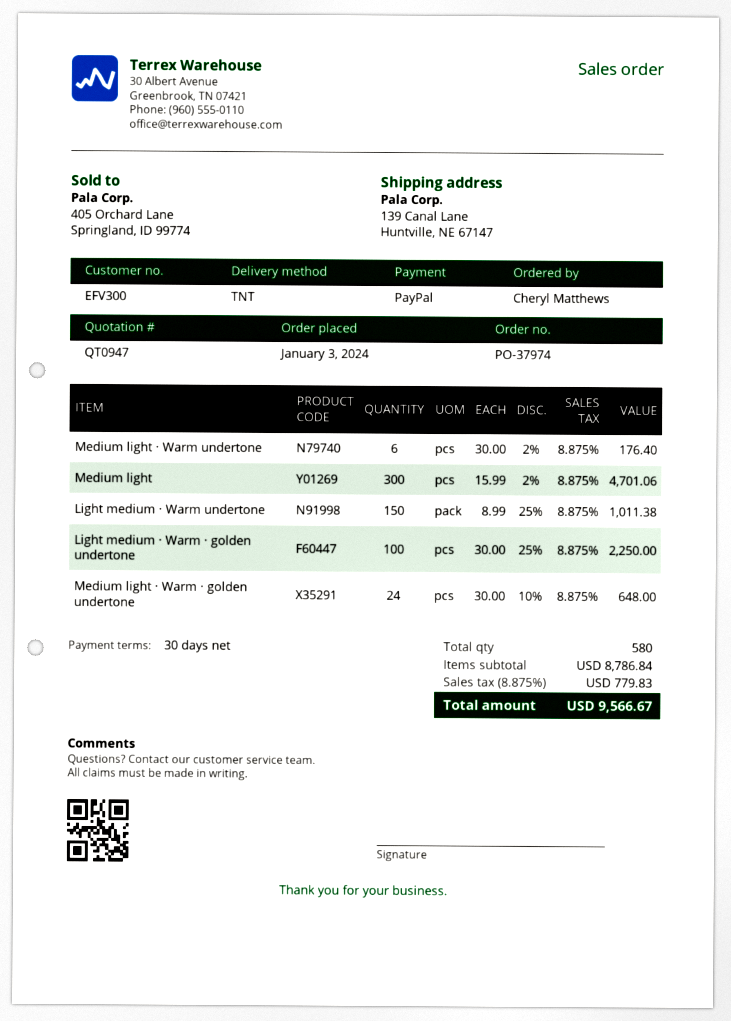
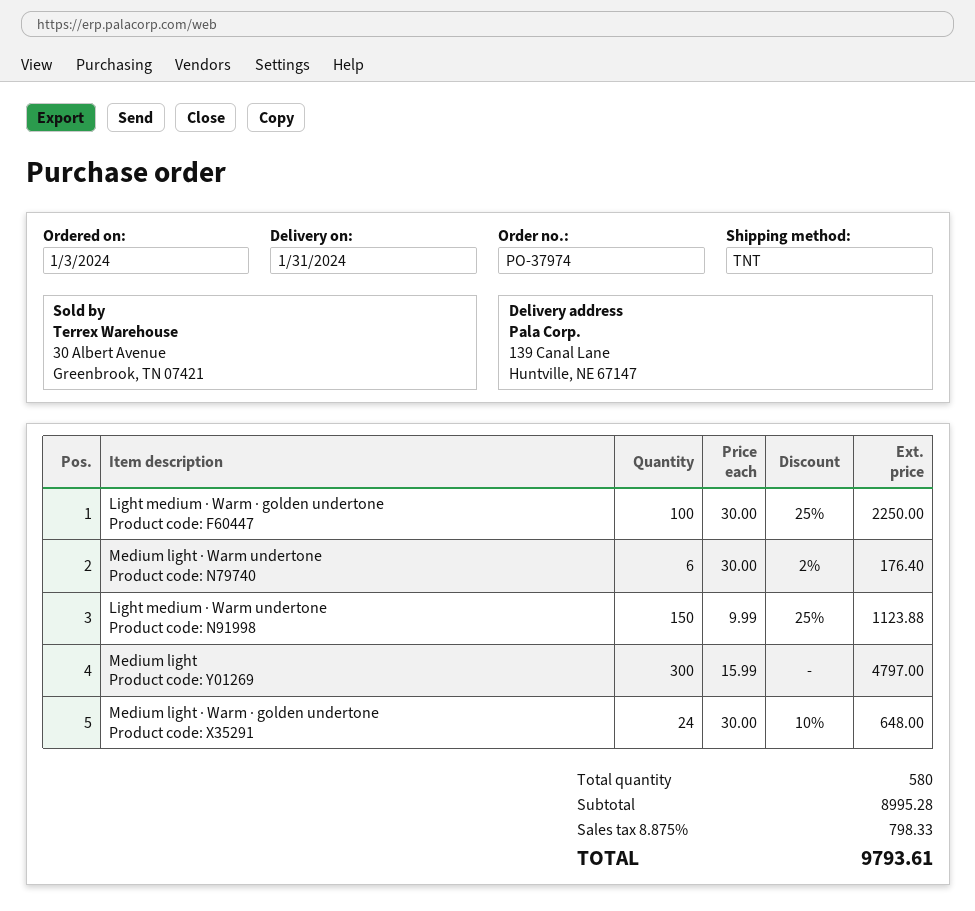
Medium light: 300 x 15.99 - 2% = 4701.06 -> 300 x 15.99 = 4797.00
Light medium · Warm undertone: 150 x 8.99 - 25% = 1011.38 -> 150 x 9.99 - 25% = 1123.88
subtotal: 8786.84 -> 8995.28
tax: 8.875% = 779.83 -> 8.875% = 798.33
total: 9566.67 -> 9793.61

